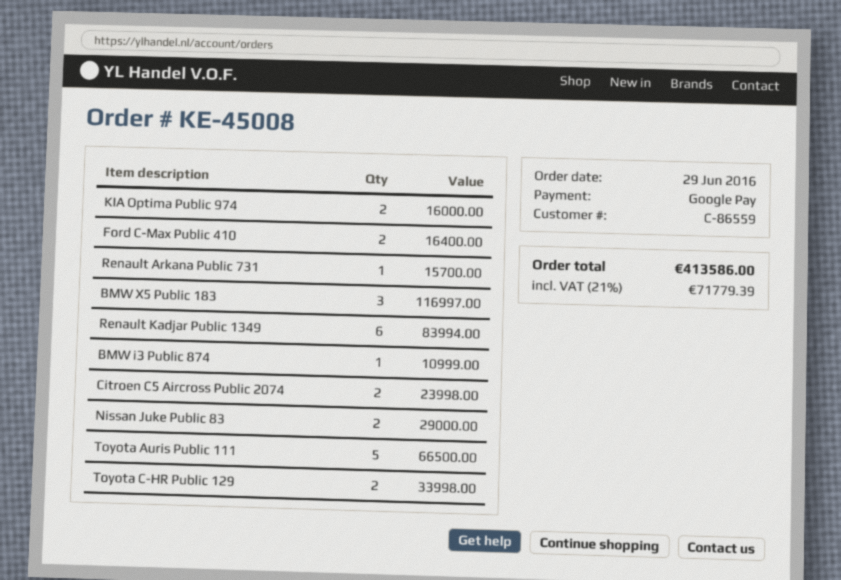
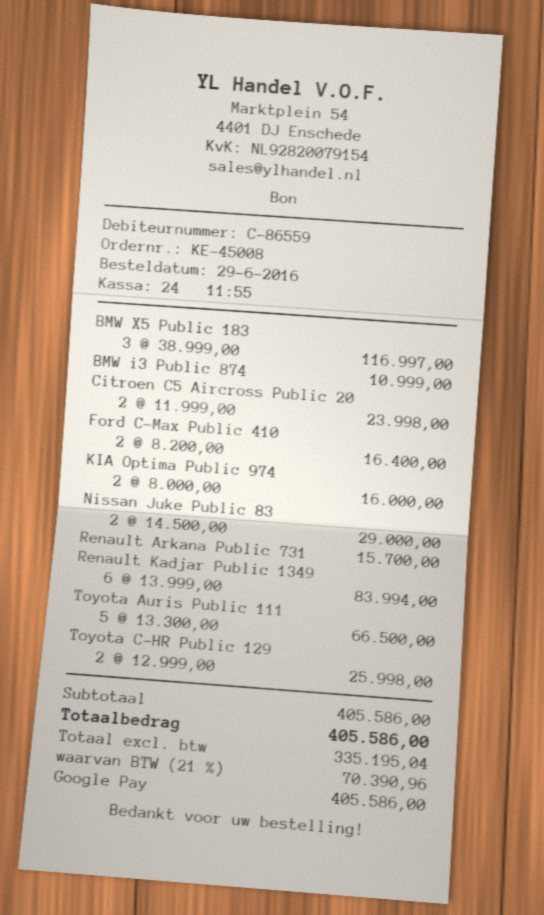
Toyota C-HR Public 129: 2 for 33998.00 -> 2 for 25998.00
tax: 21% = 71779.39 -> 21% = 70390.96
total: 413586.00 -> 405586.00

